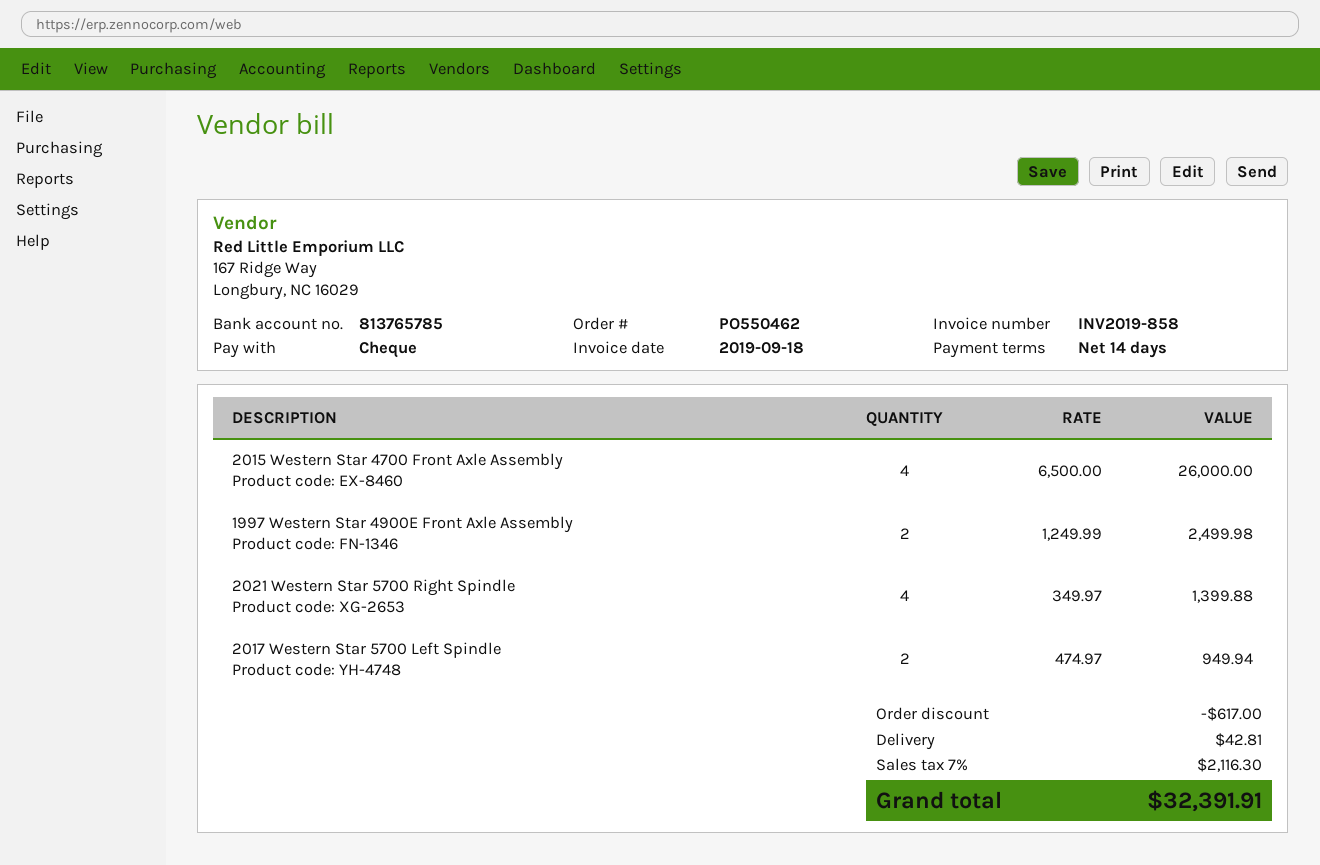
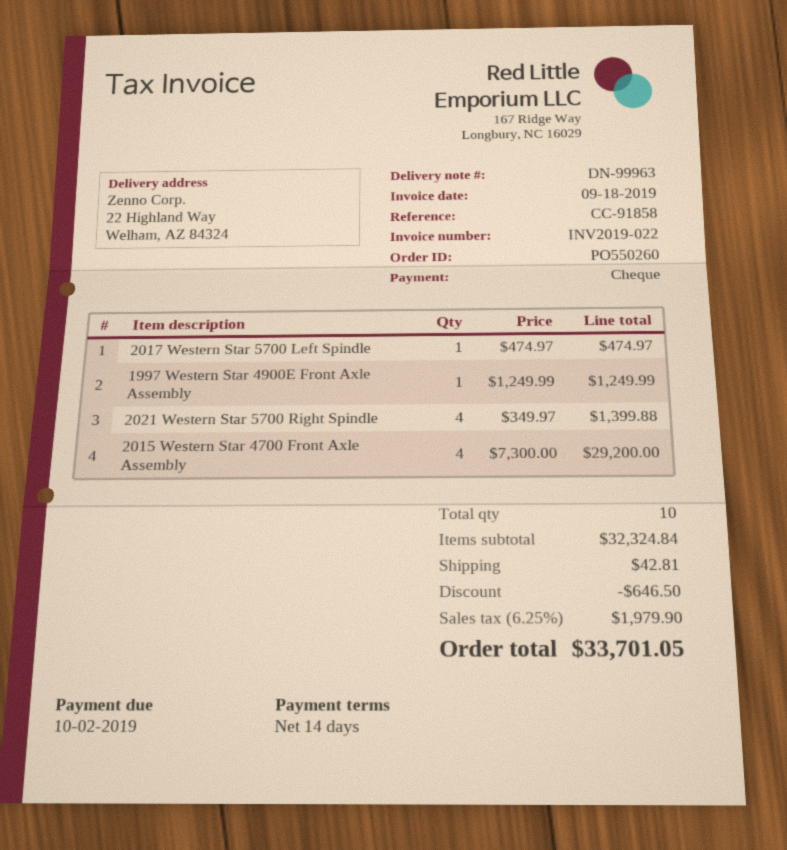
order number: PO550462 -> PO550260
invoice number: INV2019-858 -> INV2019-022
2015 Western Star 4700 Front Axle Assembly: 4 x 6500.00 = 26000.00 -> 4 x 7300.00 = 29200.00
1997 Western Star 4900E Front Axle Assembly: 2 x 1249.99 = 2499.98 -> 1 x 1249.99 = 1249.99
2017 Western Star 5700 Left Spindle: 2 x 474.97 = 949.94 -> 1 x 474.97 = 474.97
discount: 617.00 -> 646.50
tax: 7% = 2116.30 -> 6.25% = 1979.90
total: 32391.91 -> 33701.05

